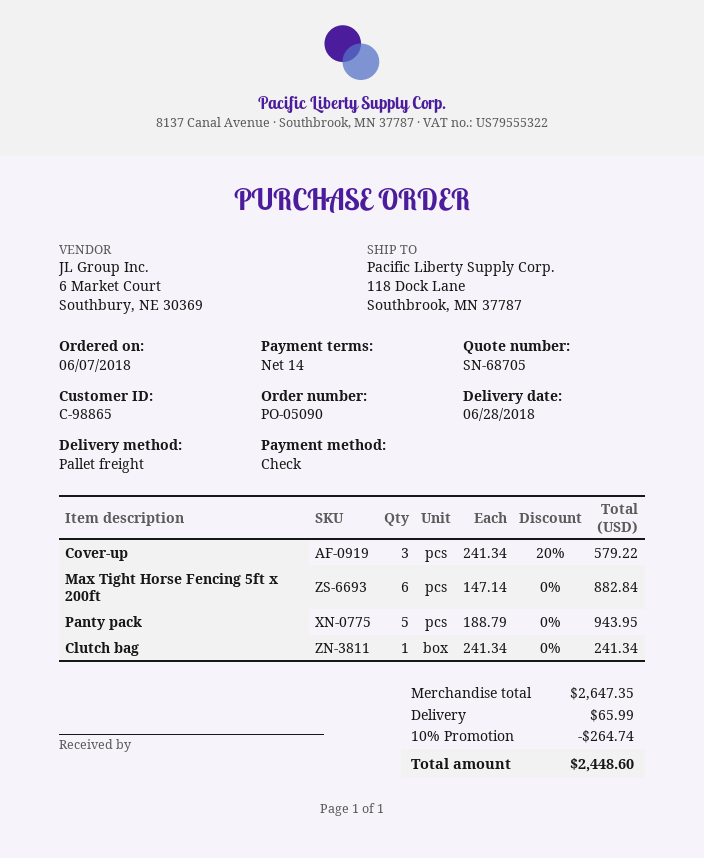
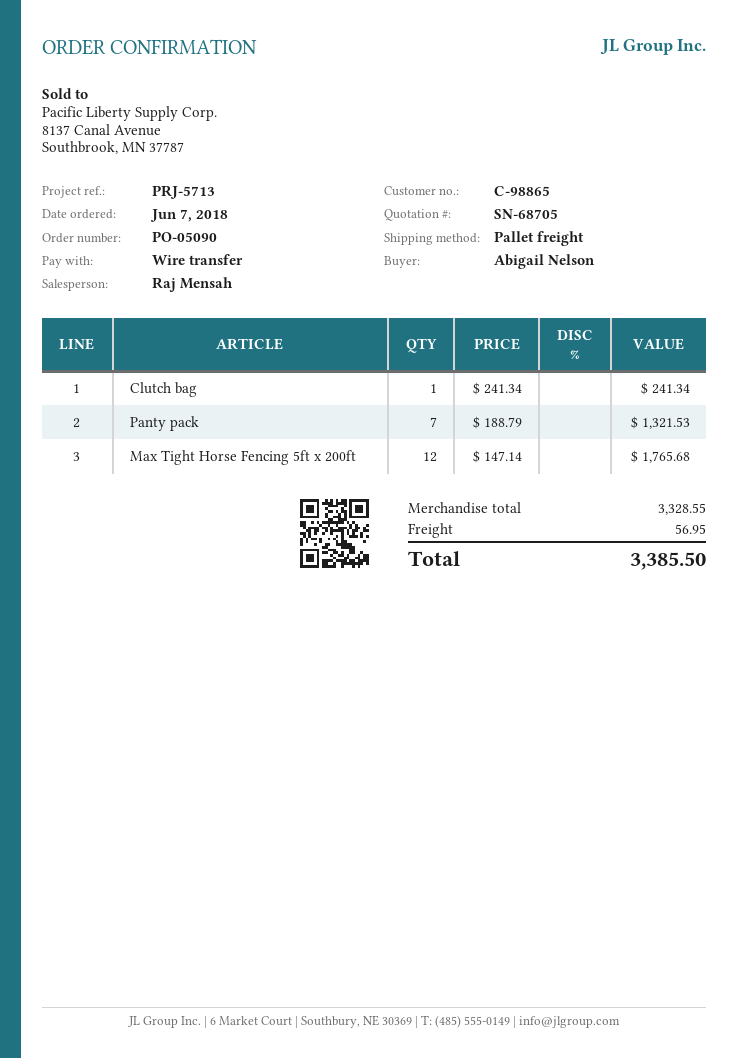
payment method: cheque -> bank transfer
Cover-up: 3 x 241.34 - 20% = 579.22 -> none
Max Tight Horse Fencing 5ft x 200ft: 6 x 147.14 = 882.84 -> 12 x 147.14 = 1765.68
Panty pack: 5 x 188.79 = 943.95 -> 7 x 188.79 = 1321.53
subtotal: 2647.35 -> 3328.55
discount: 10% = 264.74 -> none
shipping: 65.99 -> 56.95
total: 2448.60 -> 3385.50

